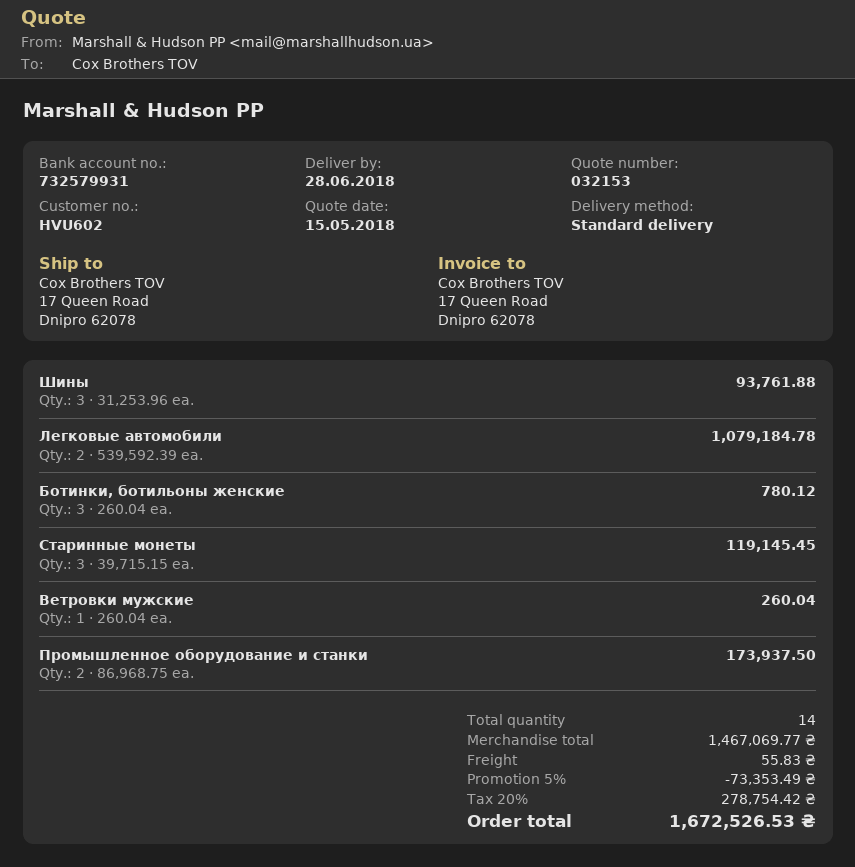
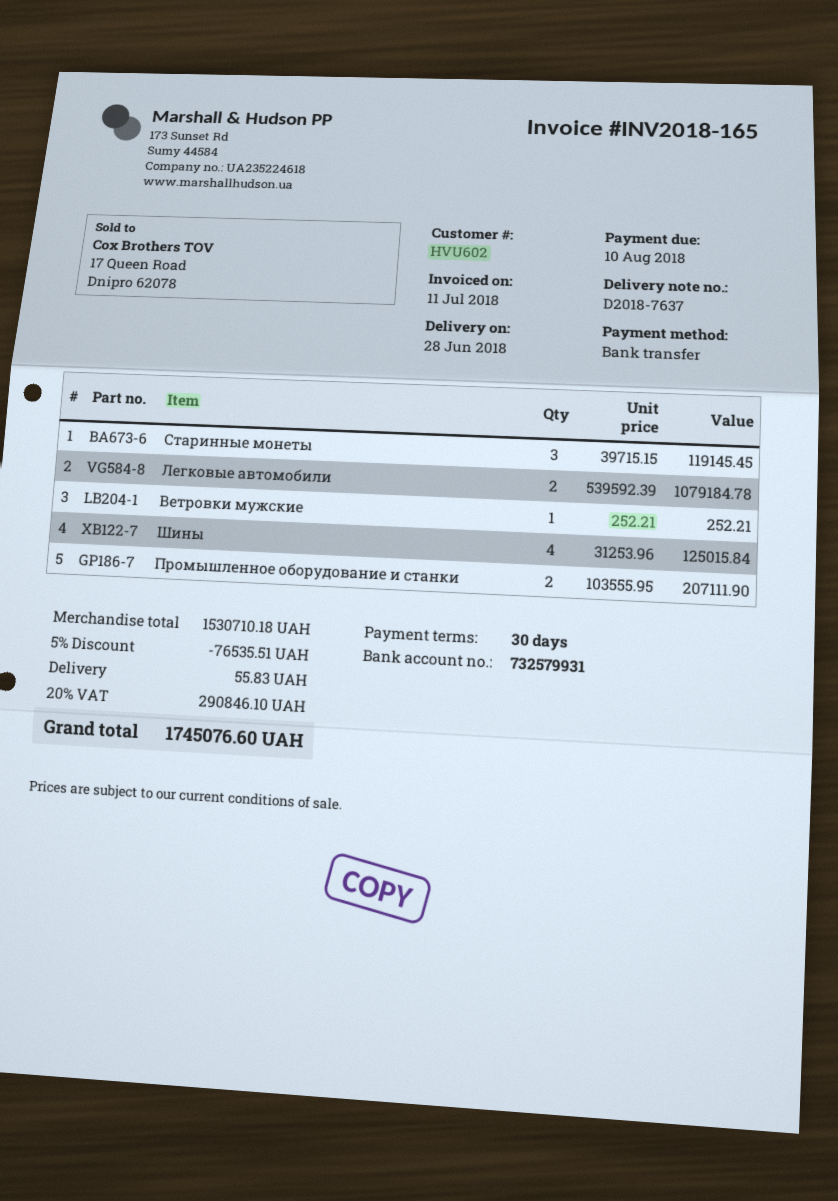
Шины: 3 x 31253.96 = 93761.88 -> 4 x 31253.96 = 125015.84
Ботинки, ботильоны женские: 3 x 260.04 = 780.12 -> none
Ветровки мужские: 1 x 260.04 = 260.04 -> 1 x 252.21 = 252.21
Промышленное оборудование и станки: 2 x 86968.75 = 173937.50 -> 2 x 103555.95 = 207111.90
subtotal: 1467069.77 -> 1530710.18
discount: 5% = 73353.49 -> 5% = 76535.51
tax: 20% = 278754.42 -> 20% = 290846.10
total: 1672526.53 -> 1745076.60

